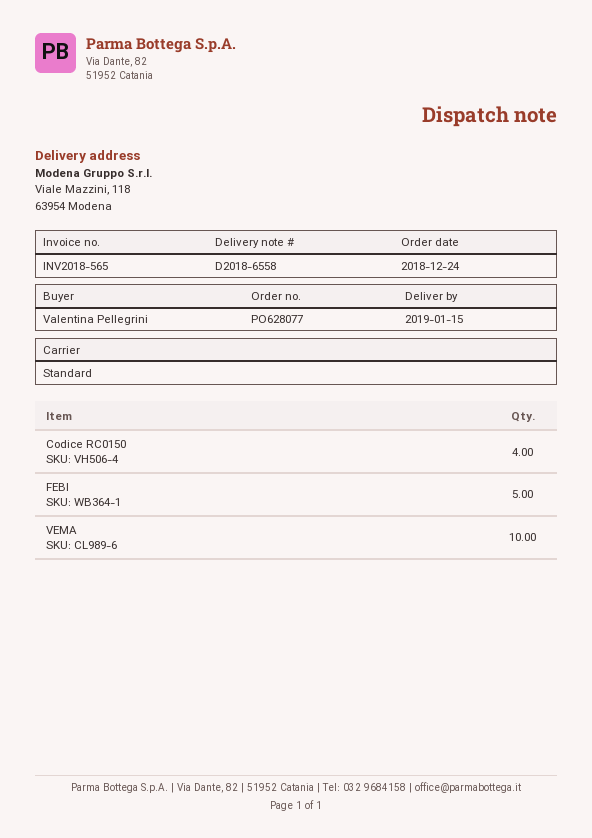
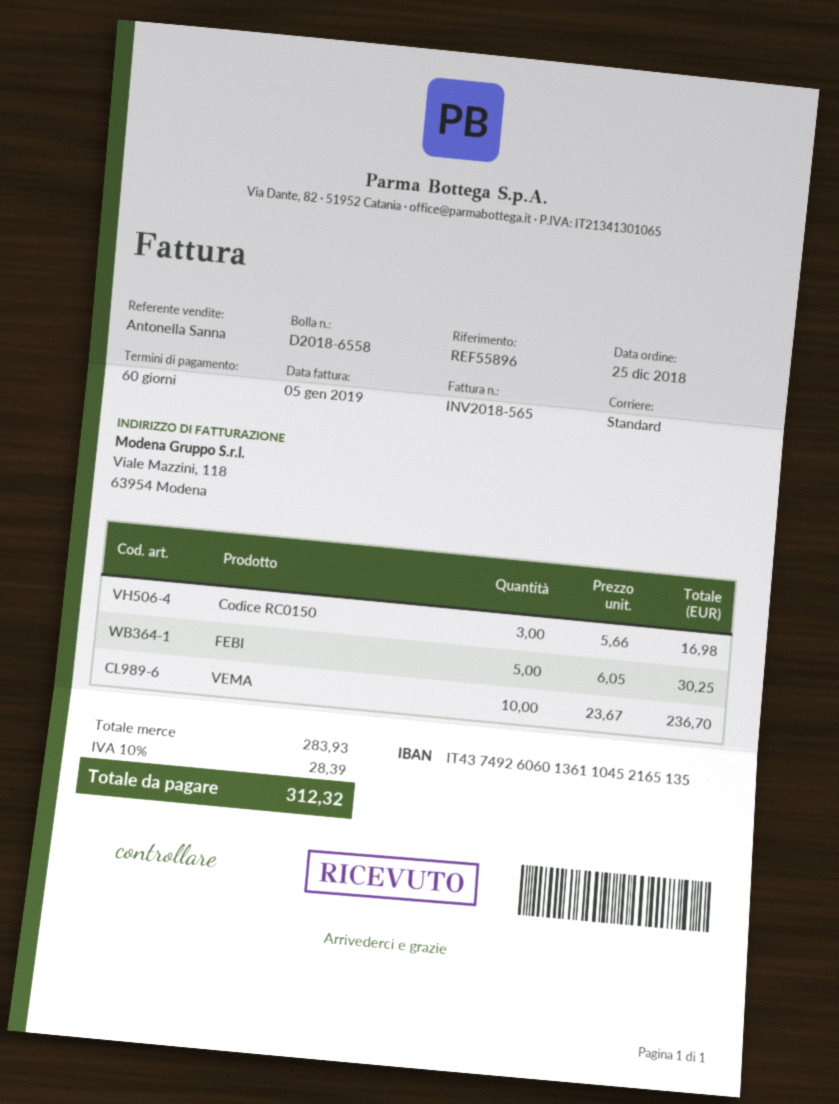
order date: 2018-12-24 -> 2018-12-25
Codice RC0150: 4 -> 3

